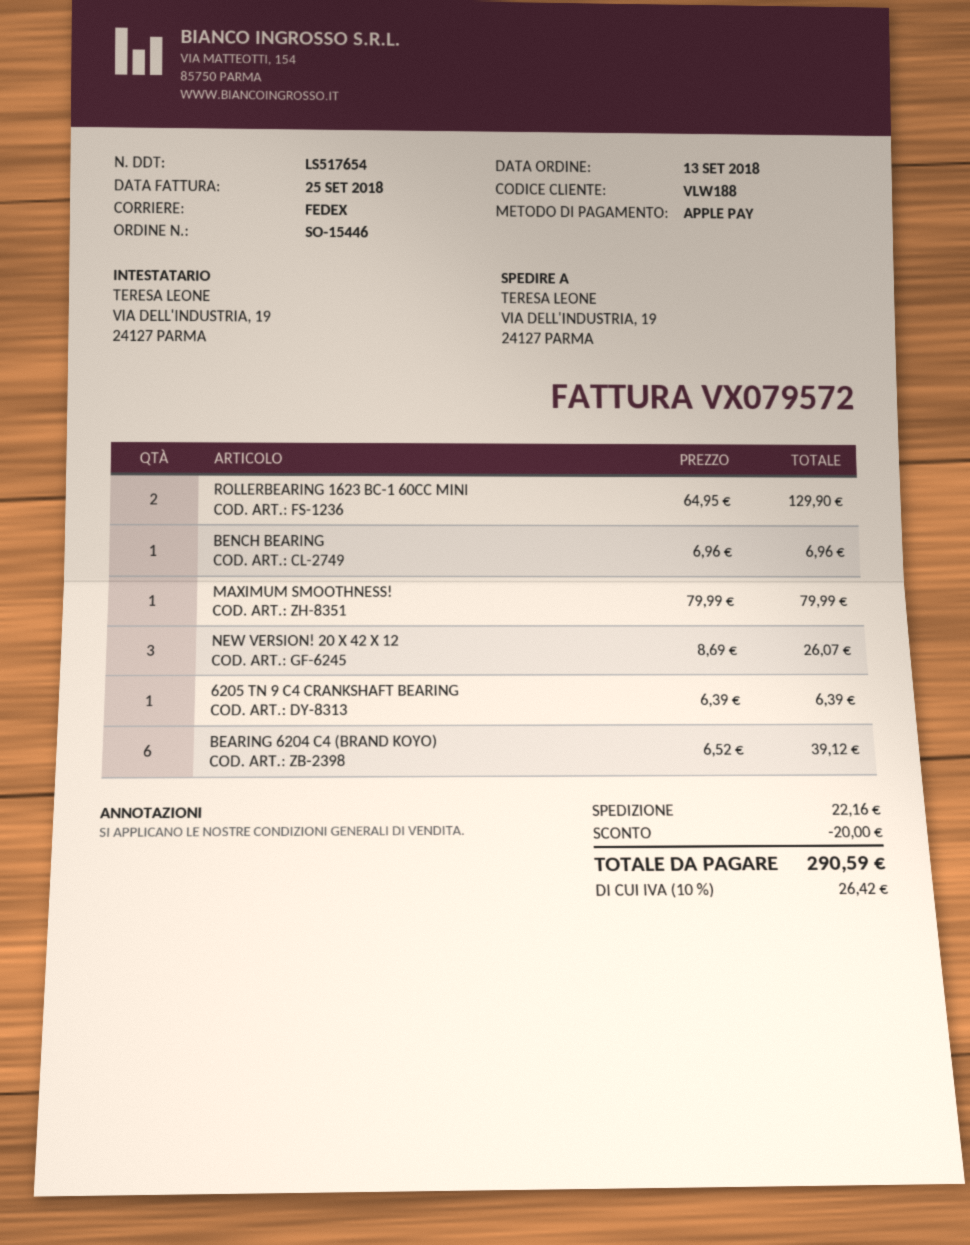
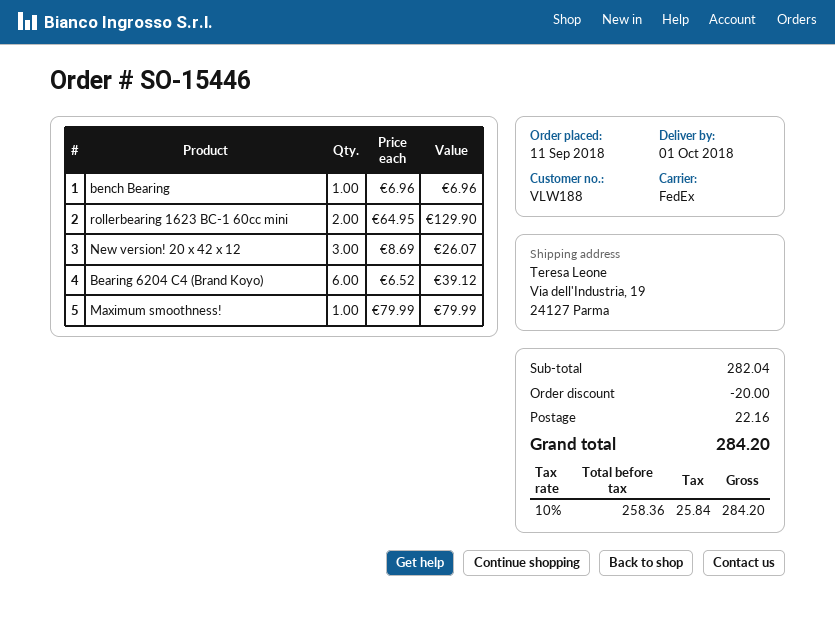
order date: 2018-09-13 -> 2018-09-11
6205 TN 9 C4 CRANKSHAFT BEARING: 1 x 6.39 = 6.39 -> none
tax: 10% = 26.42 -> 10% = 25.84
total: 290.59 -> 284.20

